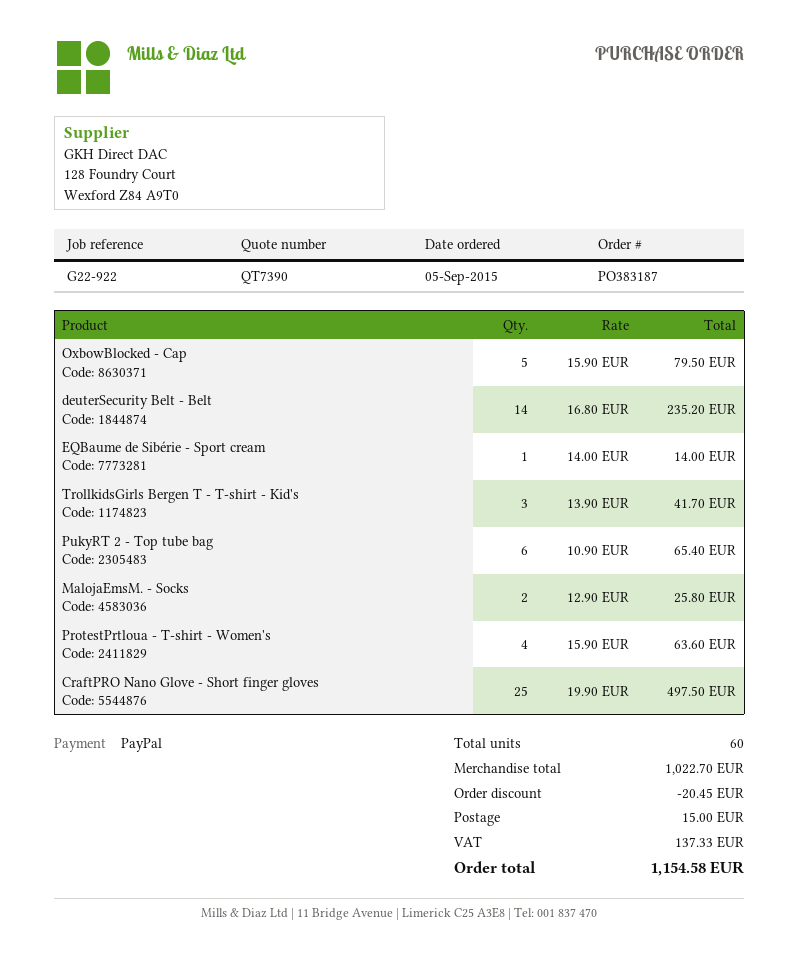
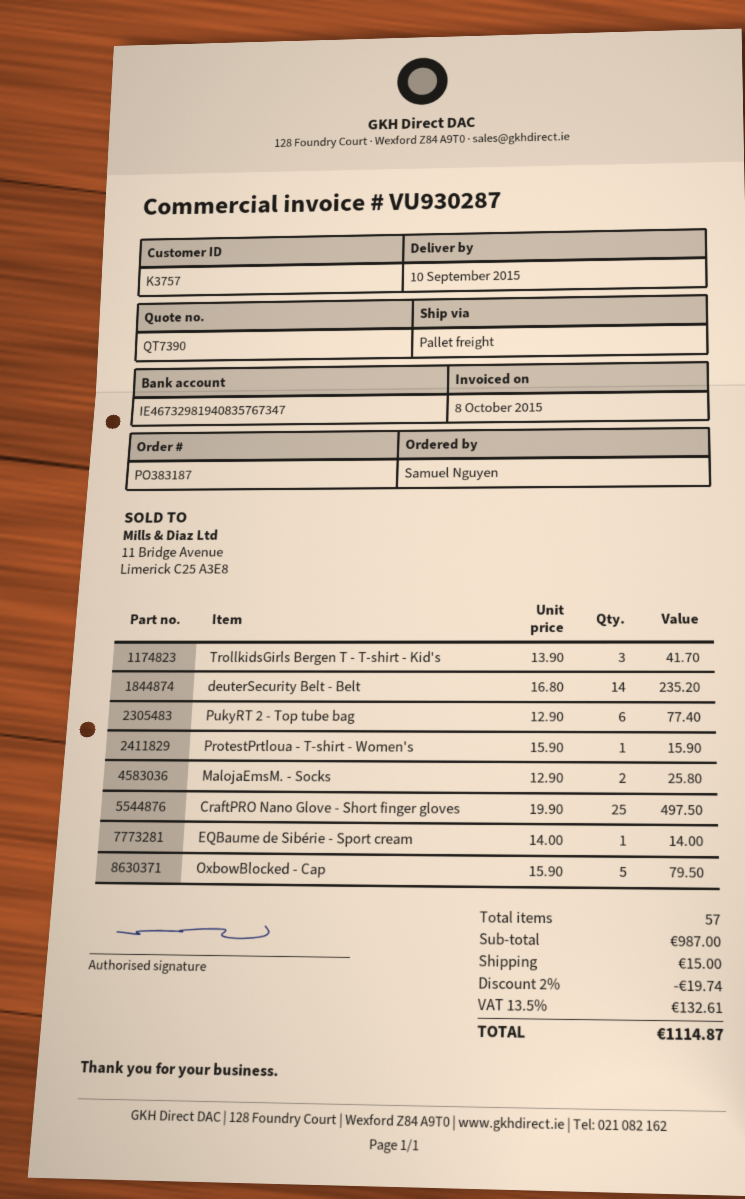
PukyRT 2 - Top tube bag: 6 x 10.90 = 65.40 -> 6 x 12.90 = 77.40
ProtestPrtloua - T-shirt - Women's: 4 x 15.90 = 63.60 -> 1 x 15.90 = 15.90
total quantity: 60 -> 57
subtotal: 1022.70 -> 987.00
discount: 20.45 -> 19.74
tax: 137.33 -> 132.61
total: 1154.58 -> 1114.87

